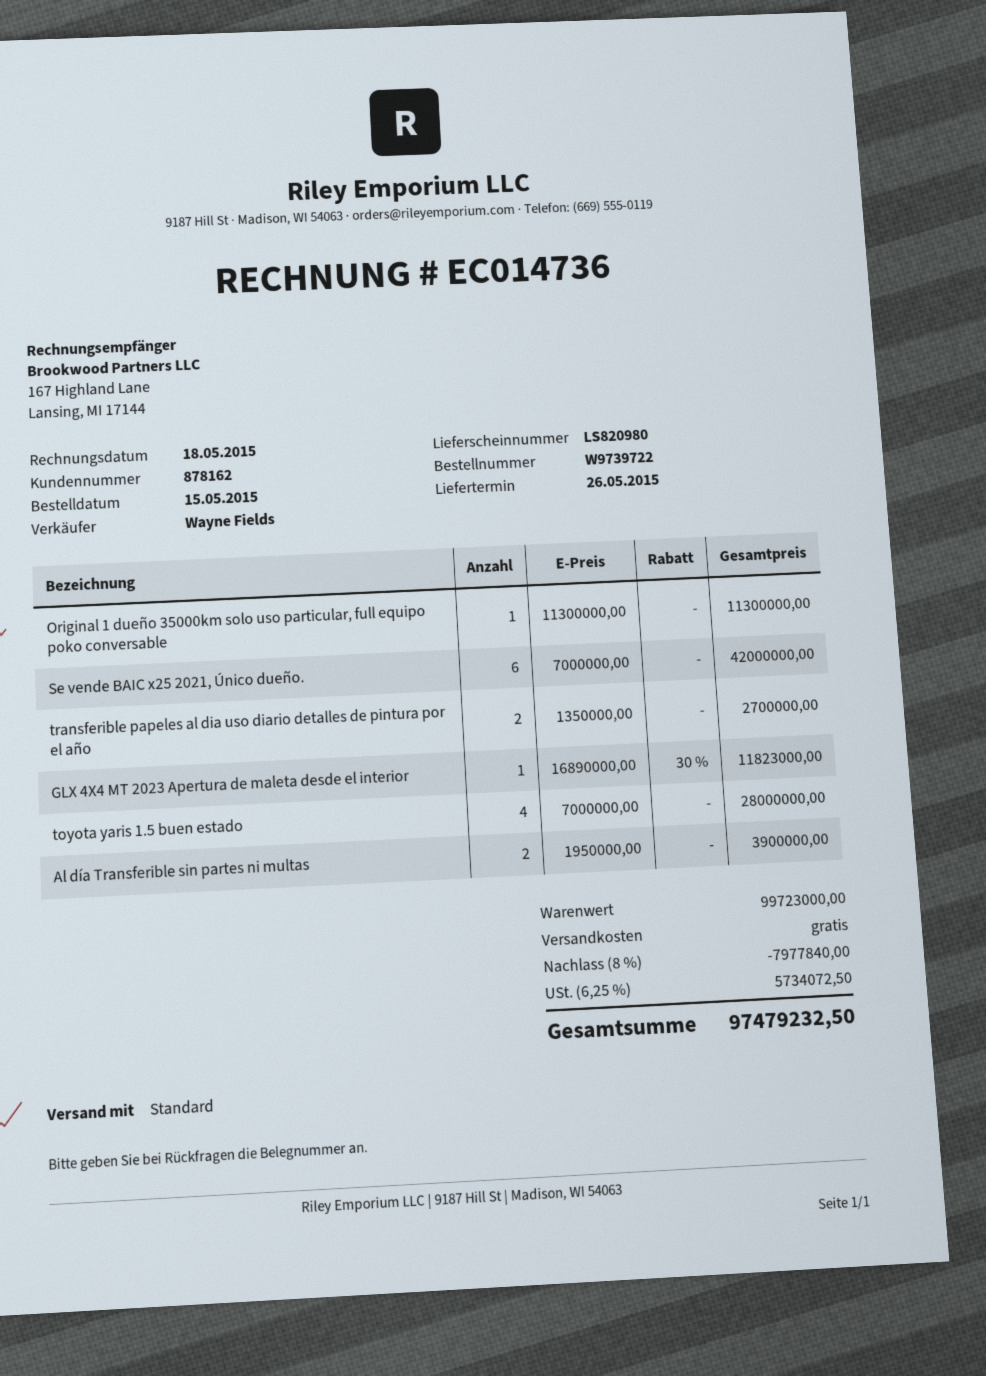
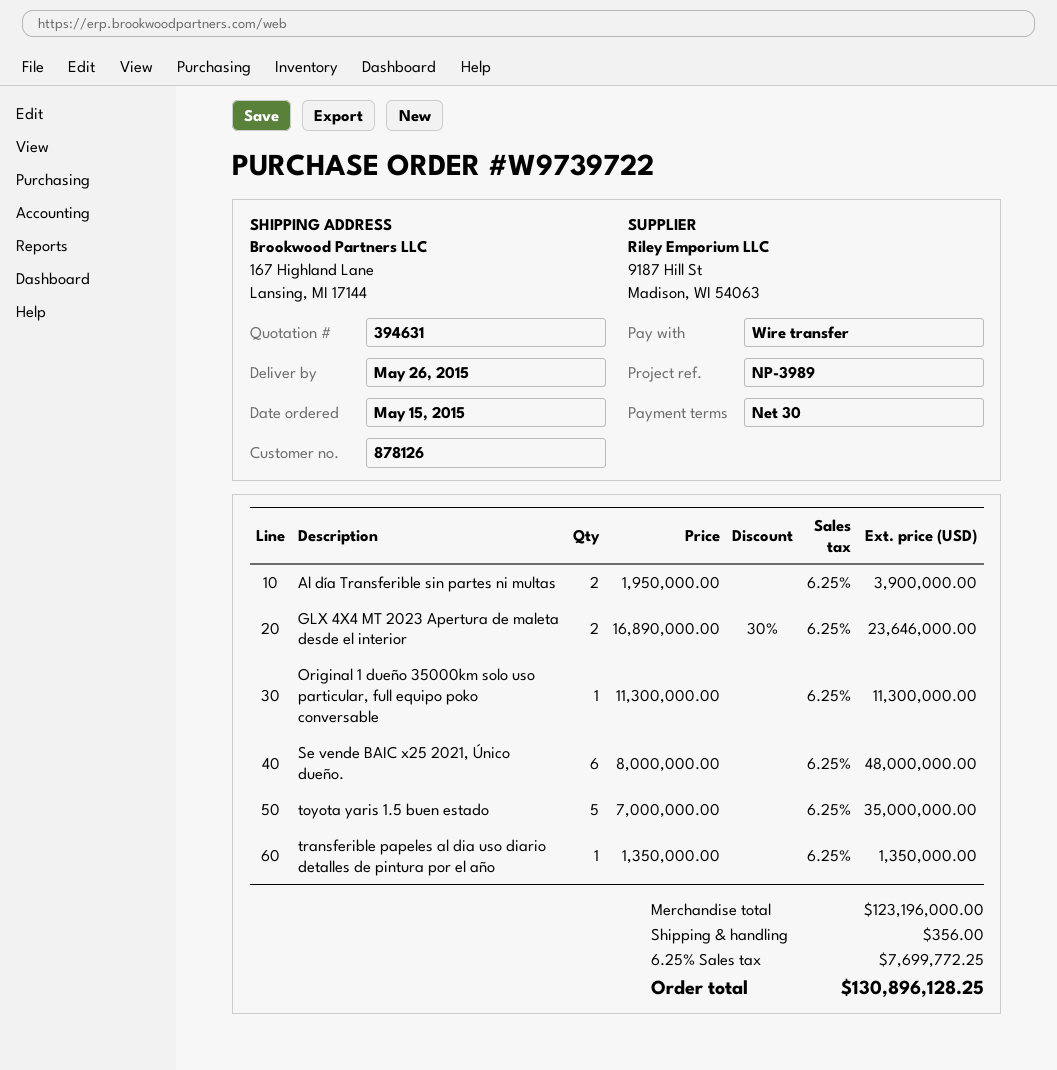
customer number: 878162 -> 878126
Se vende BAIC x25 2021, Único dueño.: 6 x 7000000.00 = 42000000.00 -> 6 x 8000000.00 = 48000000.00
transferible papeles al dia uso diario detalles de pintura por el año: 2 x 1350000.00 = 2700000.00 -> 1 x 1350000.00 = 1350000.00
GLX 4X4 MT 2023 Apertura de maleta desde el interior: 1 x 16890000.00 - 30% = 11823000.00 -> 2 x 16890000.00 - 30% = 23646000.00
toyota yaris 1.5 buen estado: 4 x 7000000.00 = 28000000.00 -> 5 x 7000000.00 = 35000000.00
subtotal: 99723000.00 -> 123196000.00
discount: 8% = 7977840.00 -> none
shipping: 0.00 -> 356.00
tax: 6.25% = 5734072.50 -> 6.25% = 7699772.25
total: 97479232.50 -> 130896128.25

